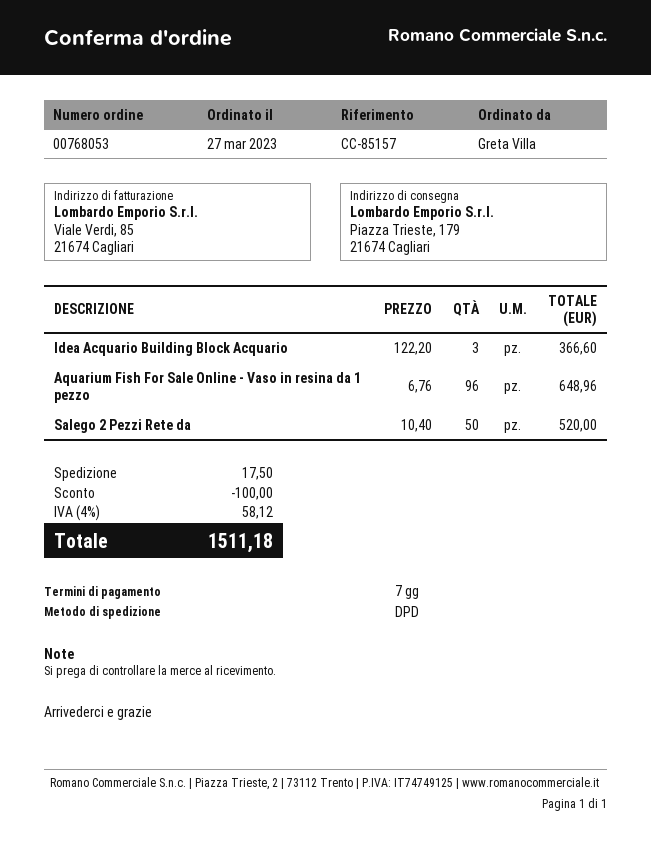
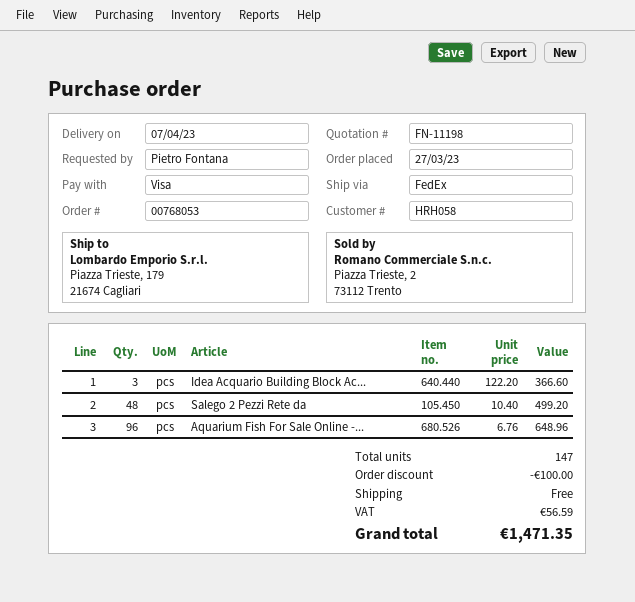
ordered by: Greta Villa -> Pietro Fontana
shipping method: DPD -> FedEx
Salego 2 Pezzi Rete da: 50 x 10.40 = 520.00 -> 48 x 10.40 = 499.20
shipping: 17.50 -> 0.00
tax: 58.12 -> 56.59
total: 1511.18 -> 1471.35

